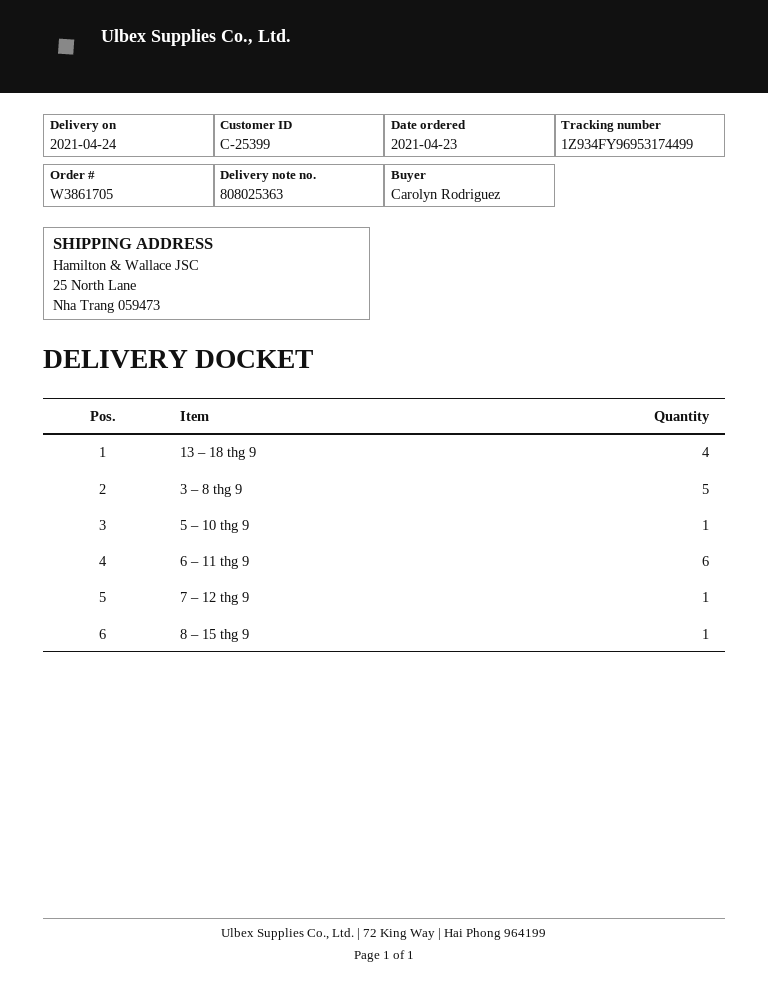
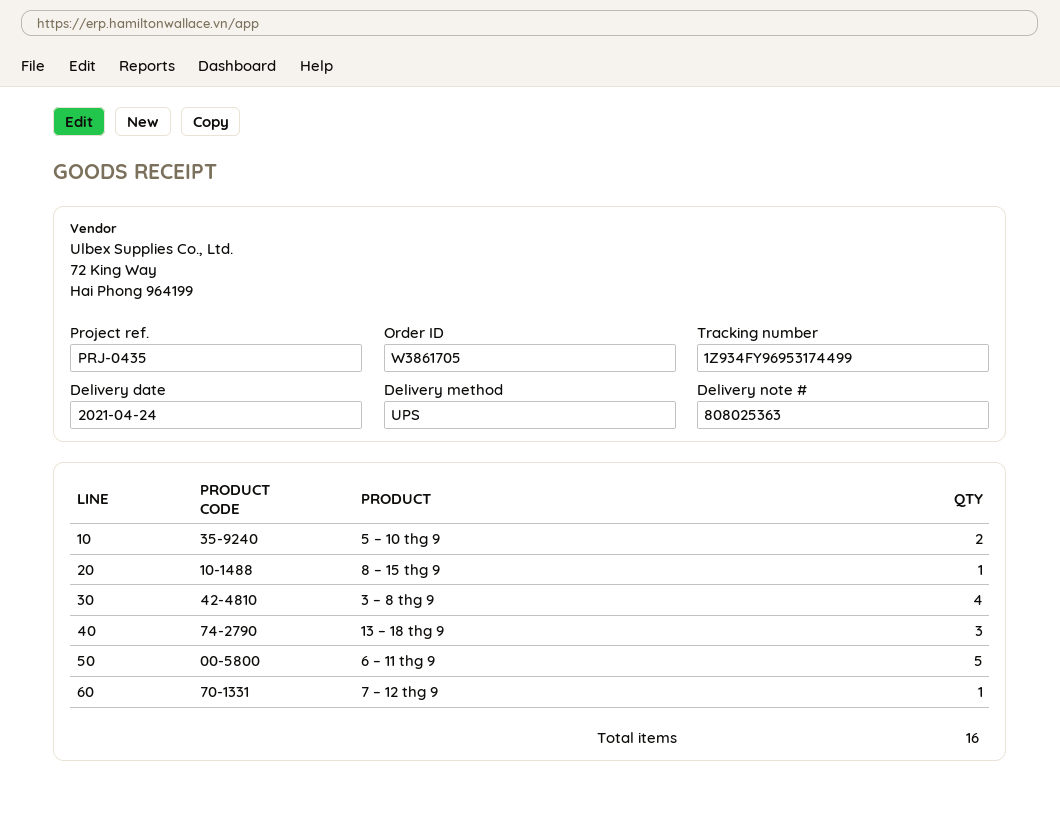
13 – 18 thg 9: 4 -> 3
3 – 8 thg 9: 5 -> 4
5 – 10 thg 9: 1 -> 2
6 – 11 thg 9: 6 -> 5

